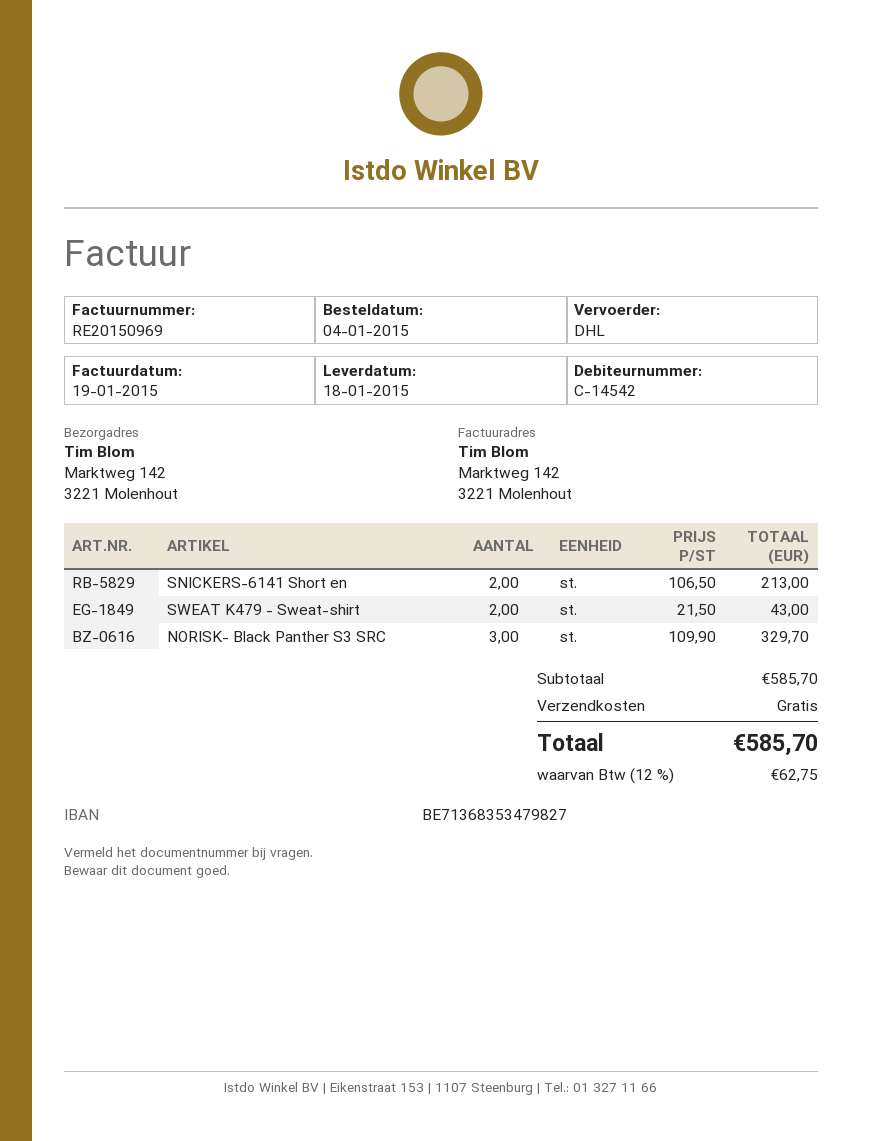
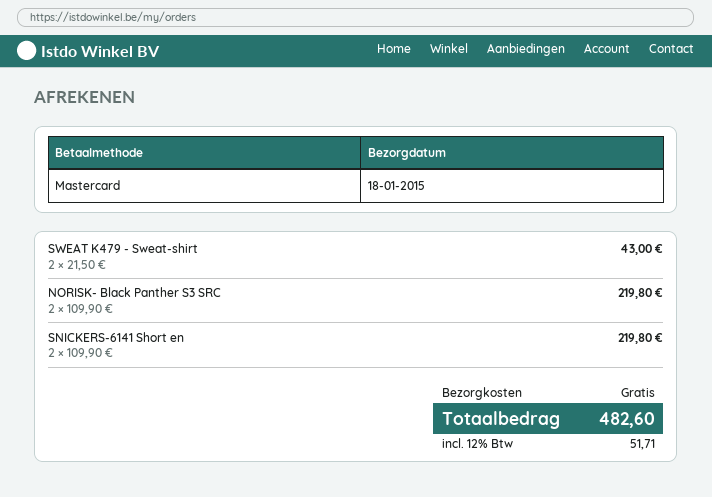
SNICKERS-6141 Short en: 2 x 106.50 = 213.00 -> 2 x 109.90 = 219.80
NORISK- Black Panther S3 SRC: 3 x 109.90 = 329.70 -> 2 x 109.90 = 219.80
tax: 12% = 62.75 -> 12% = 51.71
total: 585.70 -> 482.60

